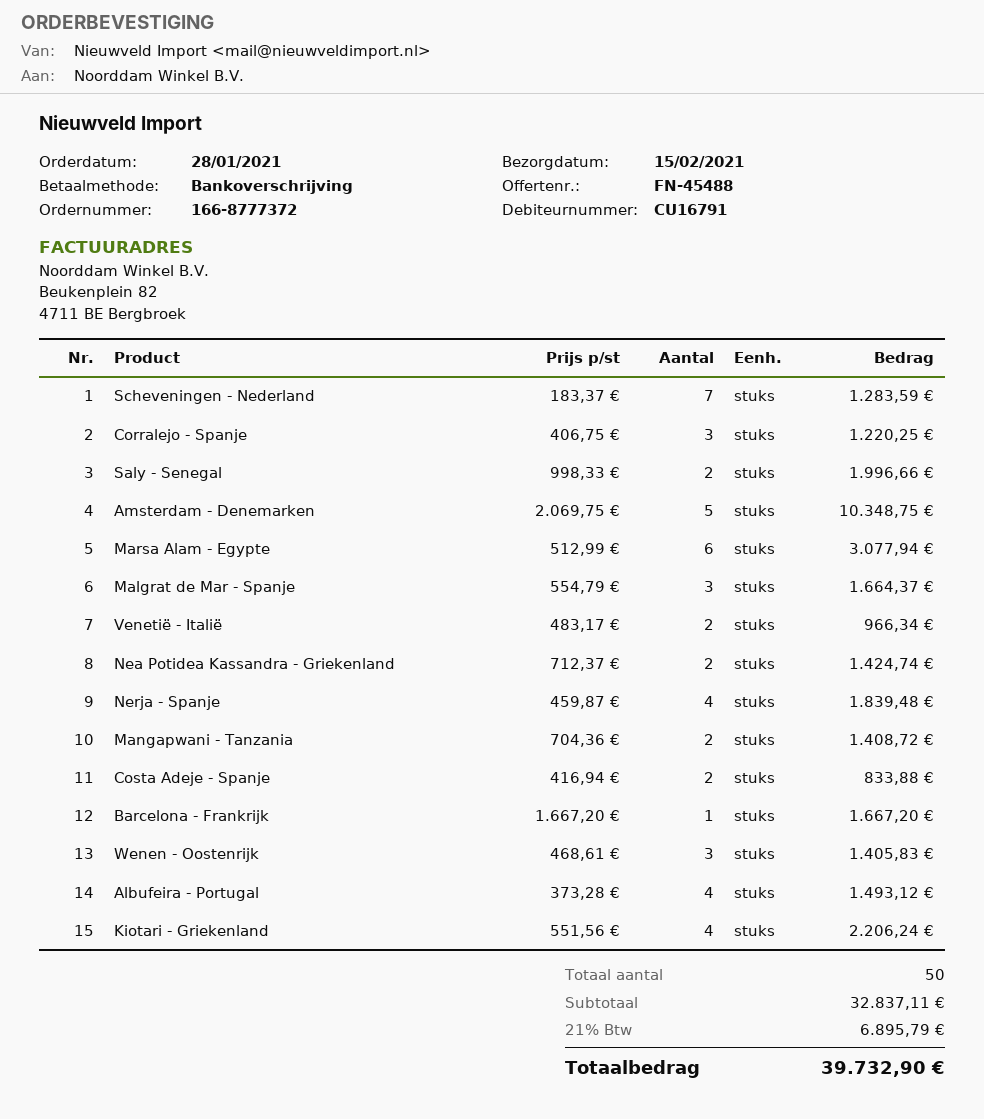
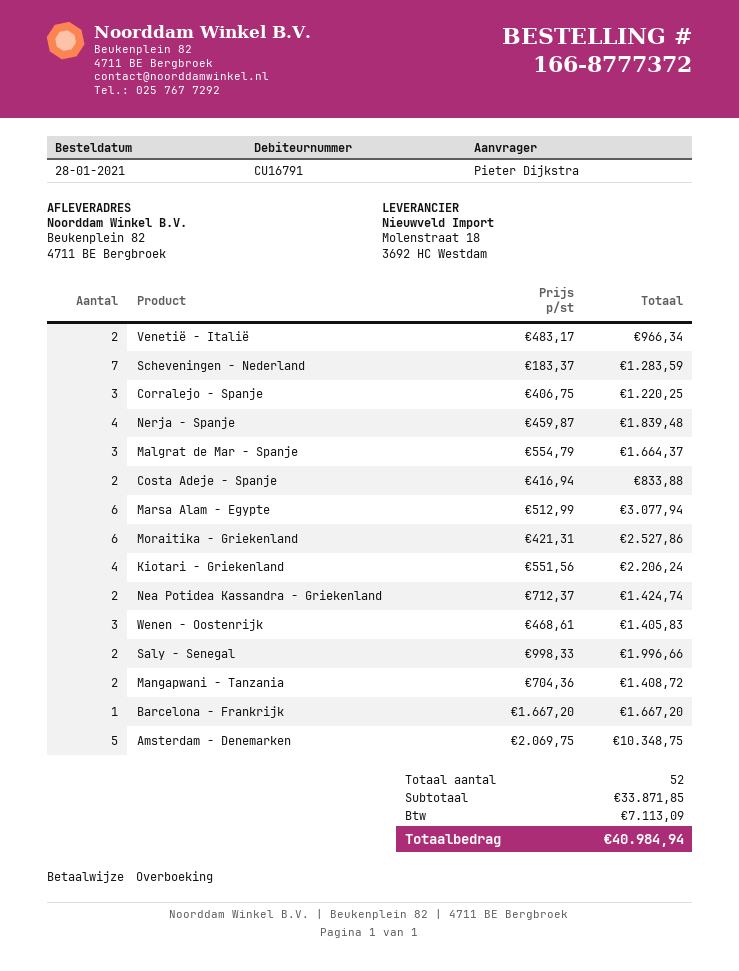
Albufeira - Portugal: 4 x 373.28 = 1493.12 -> none
Moraitika - Griekenland: none -> 6 x 421.31 = 2527.86
total quantity: 50 -> 52
subtotal: 32837.11 -> 33871.85
tax: 6895.79 -> 7113.09
total: 39732.90 -> 40984.94

